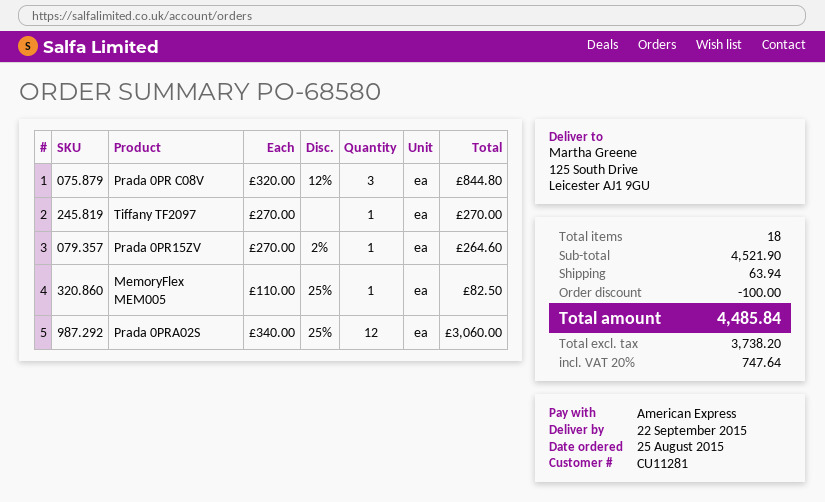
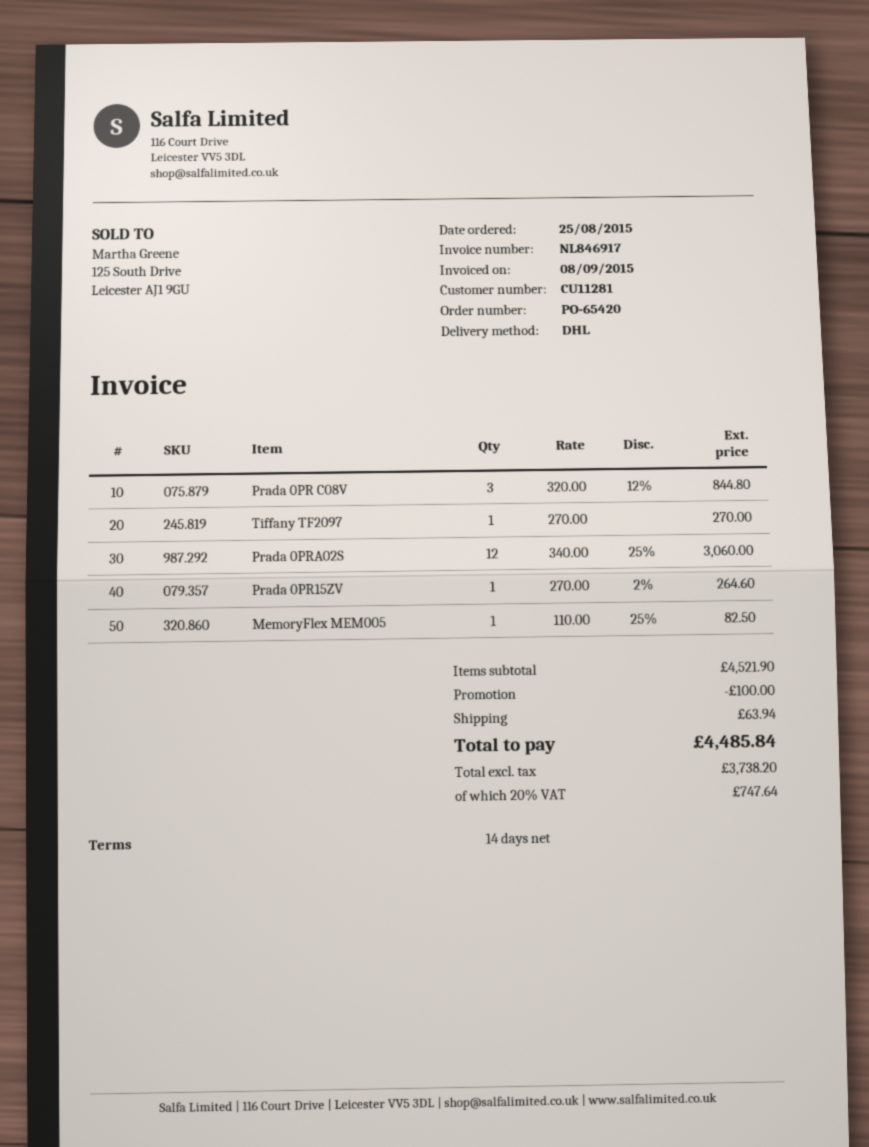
order number: PO-68580 -> PO-65420

